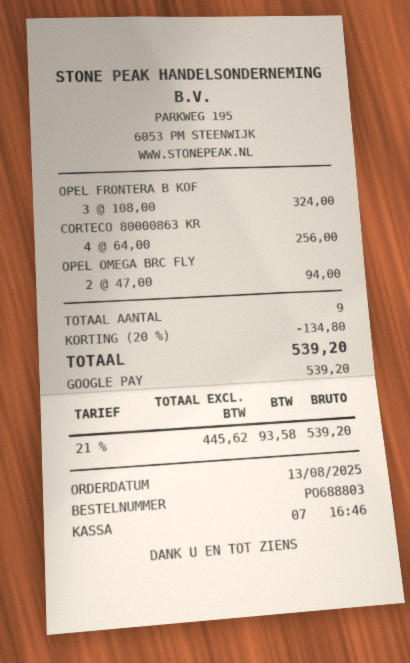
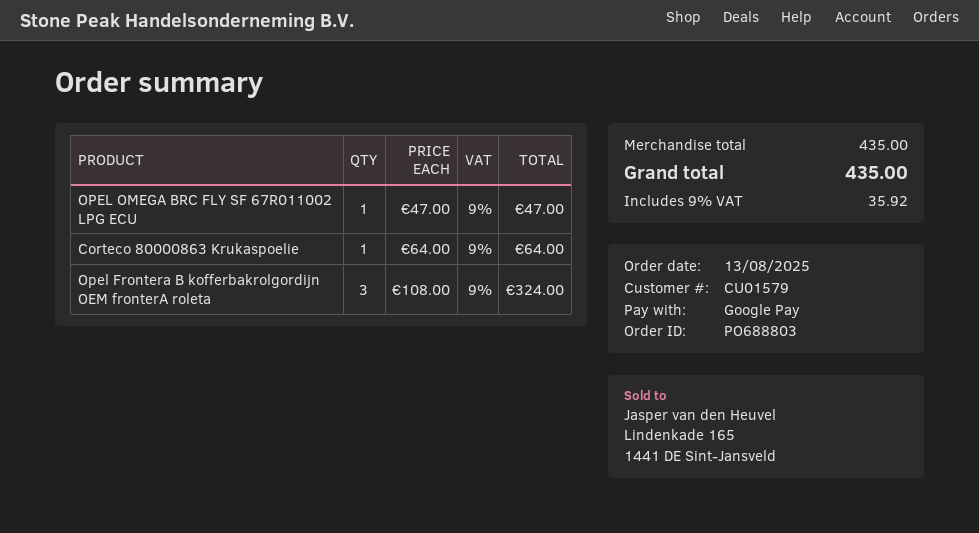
CORTECO 80000863 KR: 4 x 64.00 = 256.00 -> 1 x 64.00 = 64.00
OPEL OMEGA BRC FLY: 2 x 47.00 = 94.00 -> 1 x 47.00 = 47.00
discount: 20% = 134.80 -> none
tax: 21% = 93.58 -> 9% = 35.92
total: 539.20 -> 435.00

